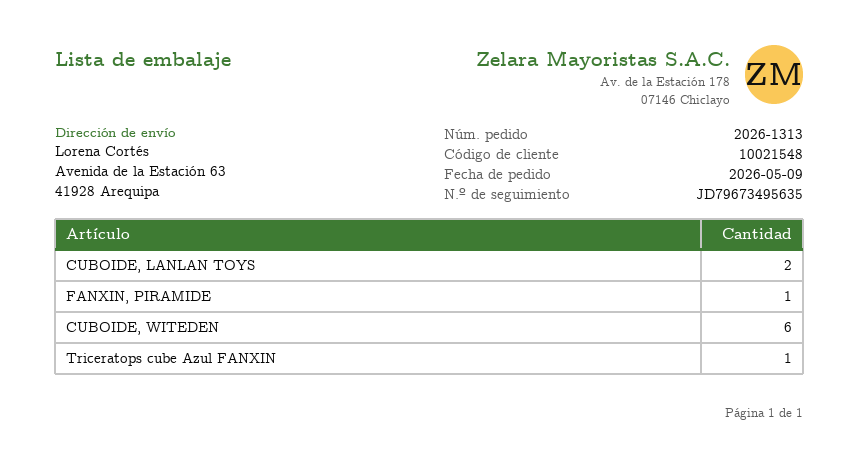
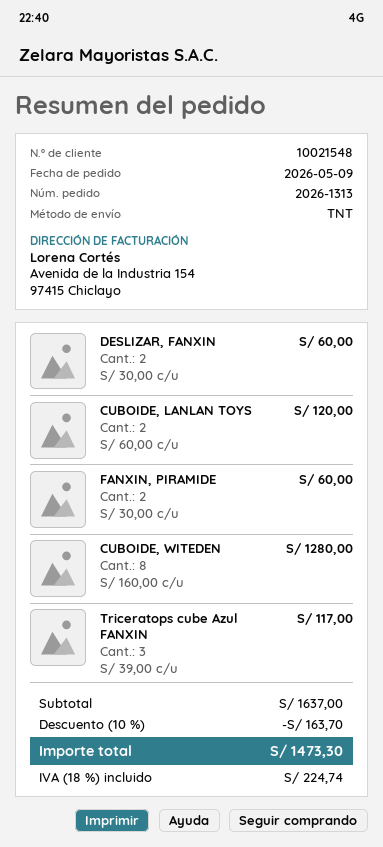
FANXIN, PIRAMIDE: 1 -> 2
CUBOIDE, WITEDEN: 6 -> 8
Triceratops cube Azul FANXIN: 1 -> 3
DESLIZAR, FANXIN: none -> 2

